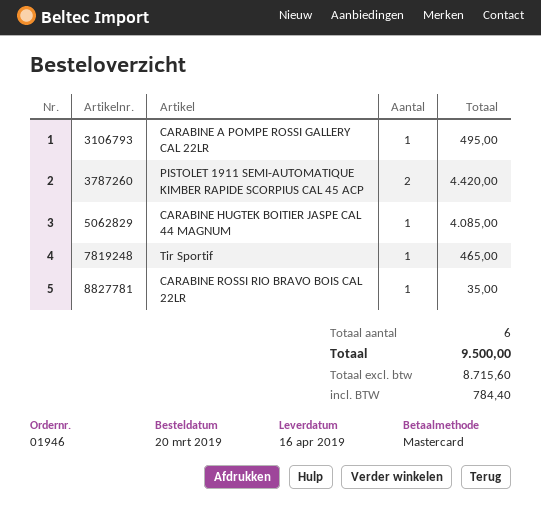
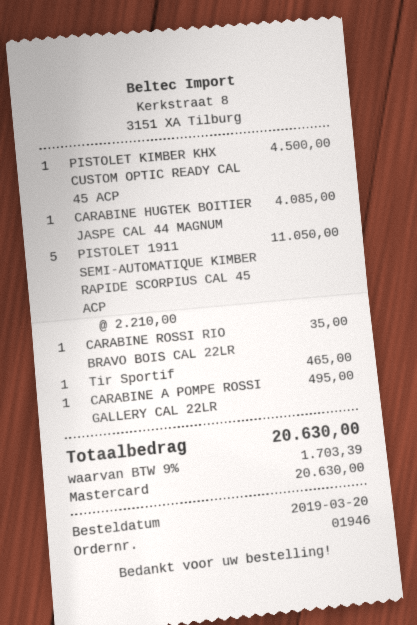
PISTOLET 1911 SEMI-AUTOMATIQUE KIMBER RAPIDE SCORPIUS CAL 45 ACP: 2 for 4420.00 -> 5 for 11050.00
PISTOLET KIMBER KHX CUSTOM OPTIC READY CAL 45 ACP: none -> 1 for 4500.00
tax: 784.40 -> 1703.39
total: 9500.00 -> 20630.00

